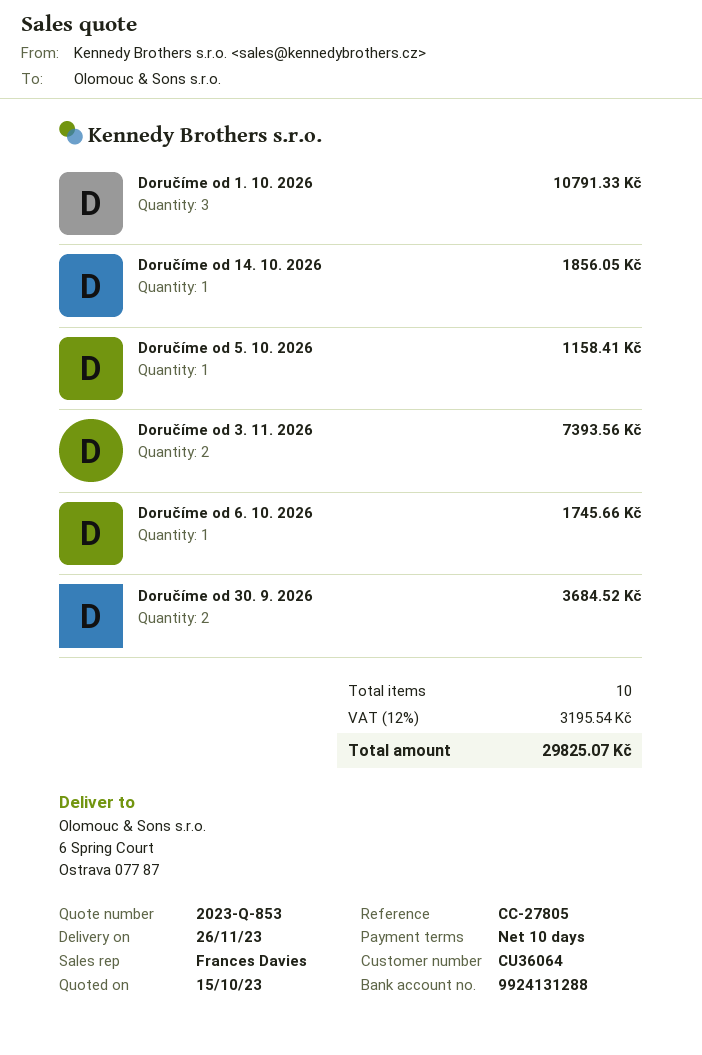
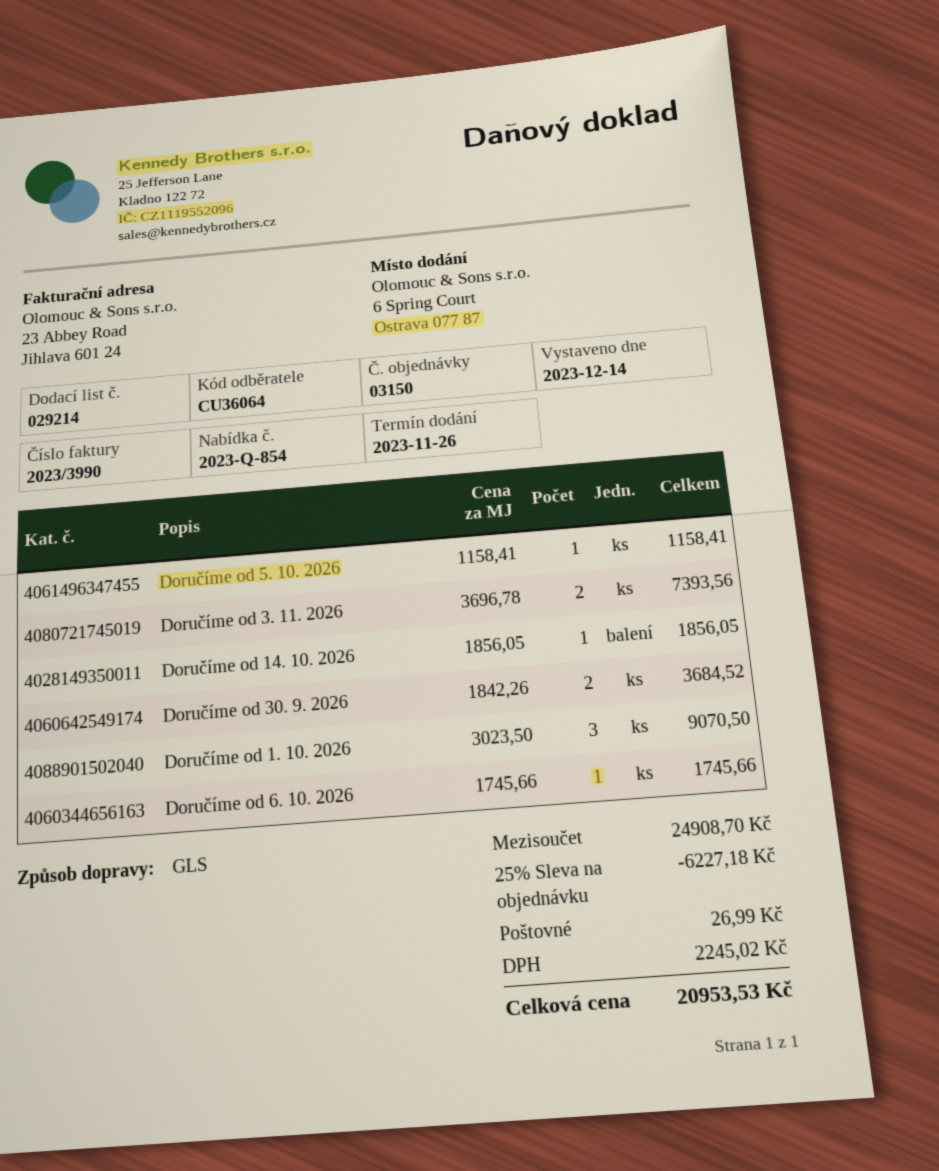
quote number: 2023-Q-853 -> 2023-Q-854
Doručíme od 1. 10. 2026: 3 for 10791.33 -> 3 for 9070.50
discount: none -> 25% = 6227.18
shipping: none -> 26.99
tax: 3195.54 -> 2245.02
total: 29825.07 -> 20953.53

